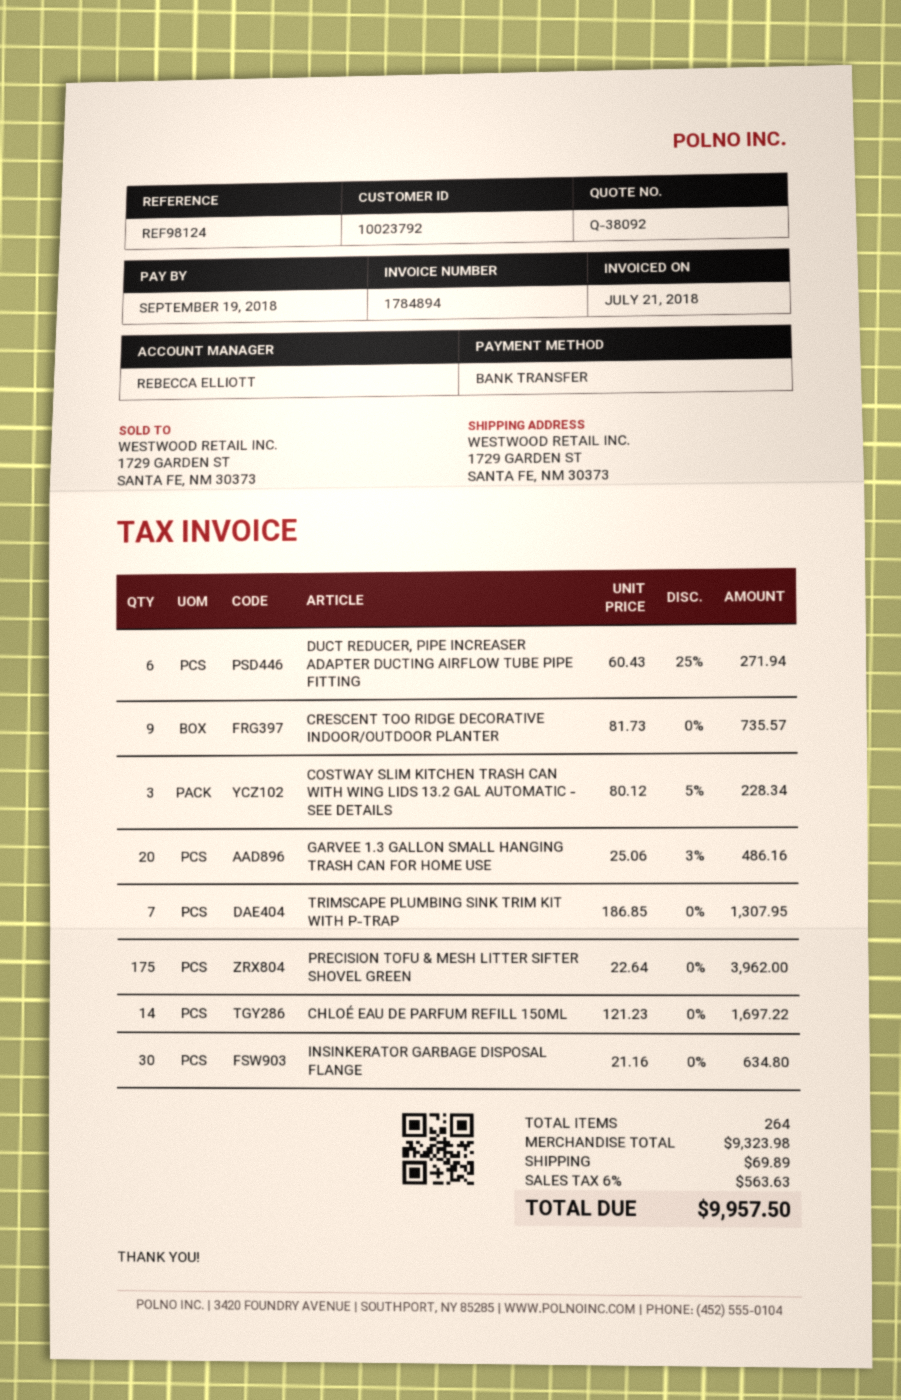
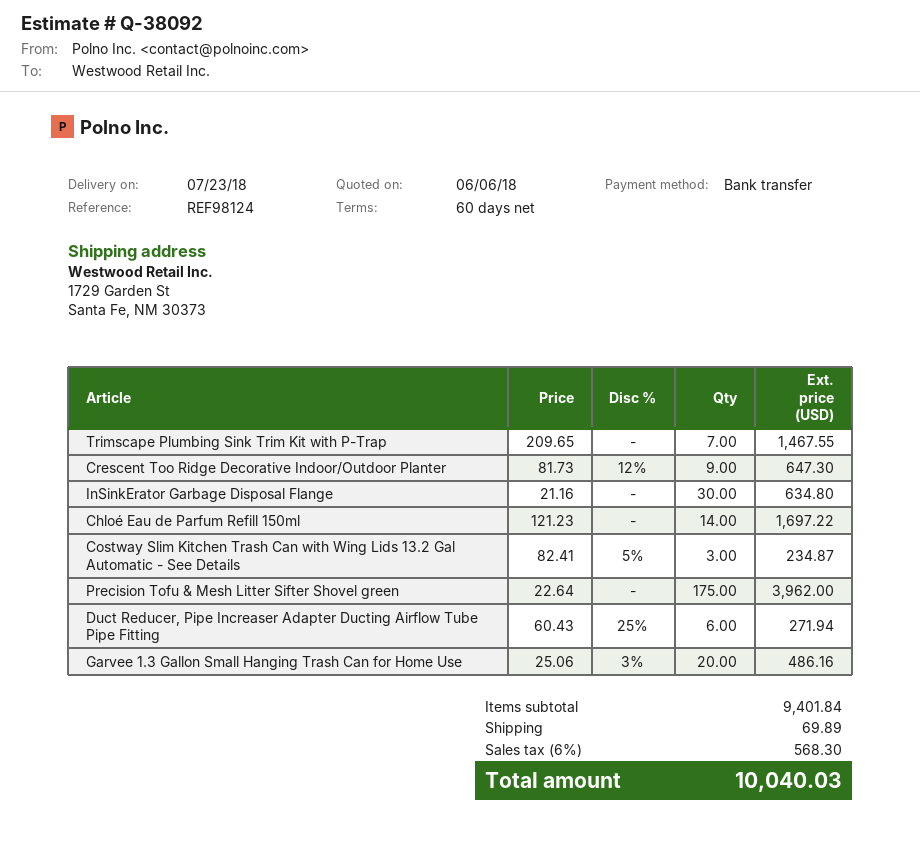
CRESCENT TOO RIDGE DECORATIVE INDOOR/OUTDOOR PLANTER: 9 x 81.73 = 735.57 -> 9 x 81.73 - 12% = 647.30
COSTWAY SLIM KITCHEN TRASH CAN WITH WING LIDS 13.2 GAL AUTOMATIC - SEE DETAILS: 3 x 80.12 - 5% = 228.34 -> 3 x 82.41 - 5% = 234.87
TRIMSCAPE PLUMBING SINK TRIM KIT WITH P-TRAP: 7 x 186.85 = 1307.95 -> 7 x 209.65 = 1467.55
subtotal: 9323.98 -> 9401.84
tax: 6% = 563.63 -> 6% = 568.30
total: 9957.50 -> 10040.03

